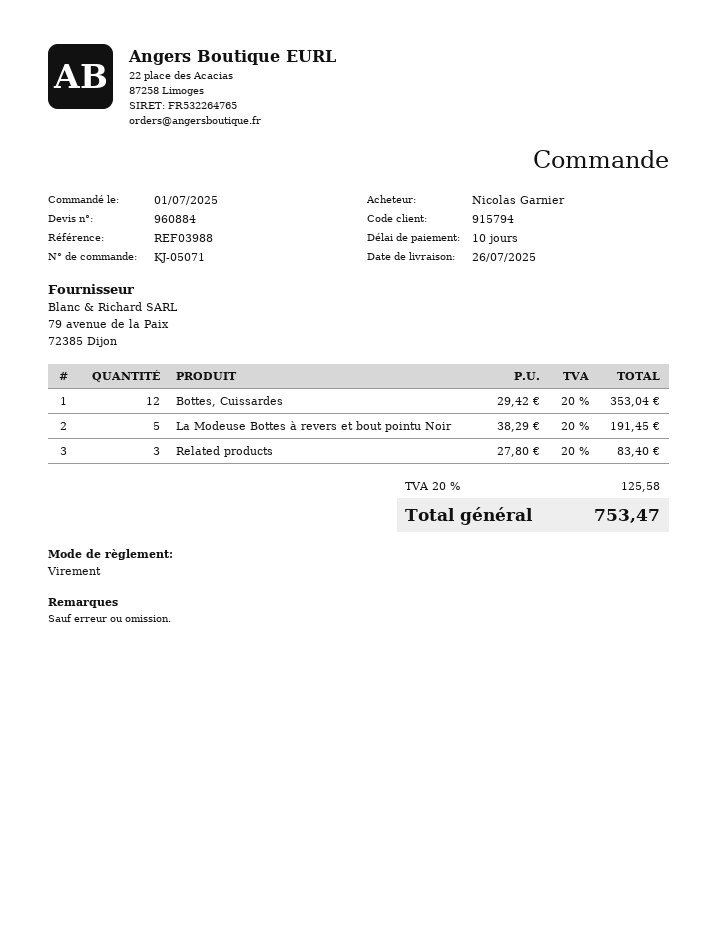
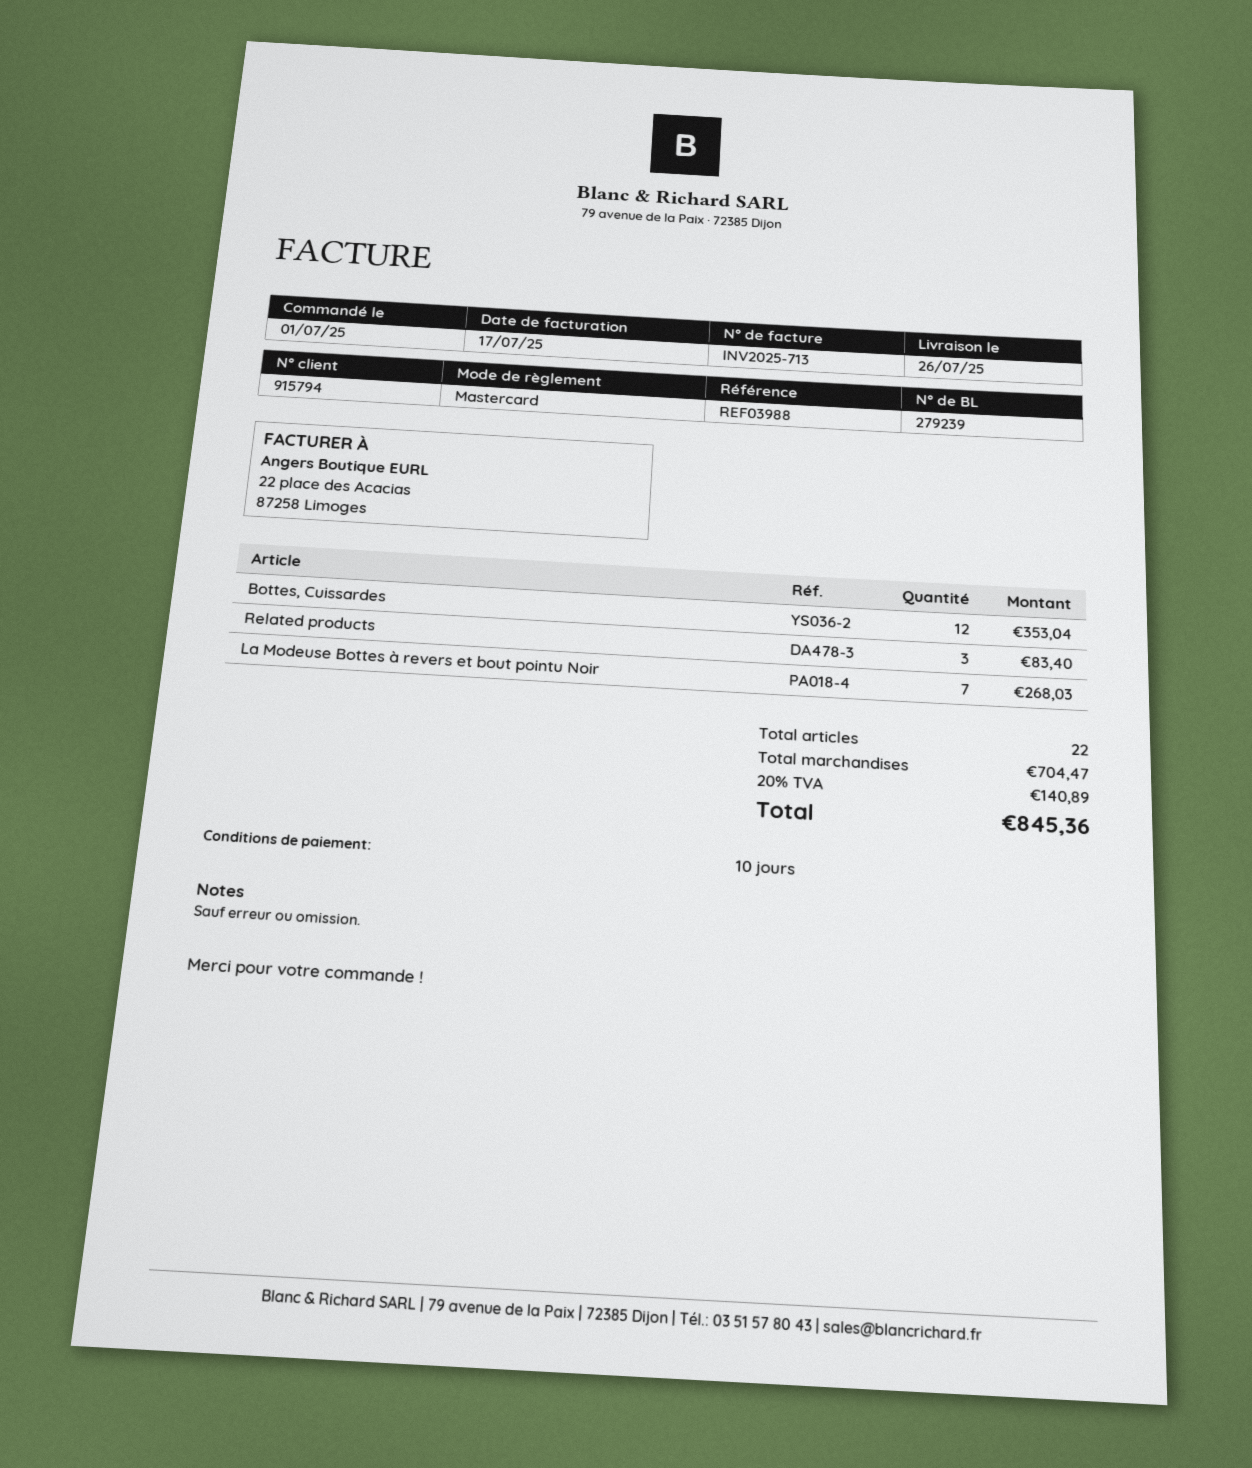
payment method: bank transfer -> Mastercard
La Modeuse Bottes à revers et bout pointu Noir: 5 for 191.45 -> 7 for 268.03
tax: 20% = 125.58 -> 20% = 140.89
total: 753.47 -> 845.36

